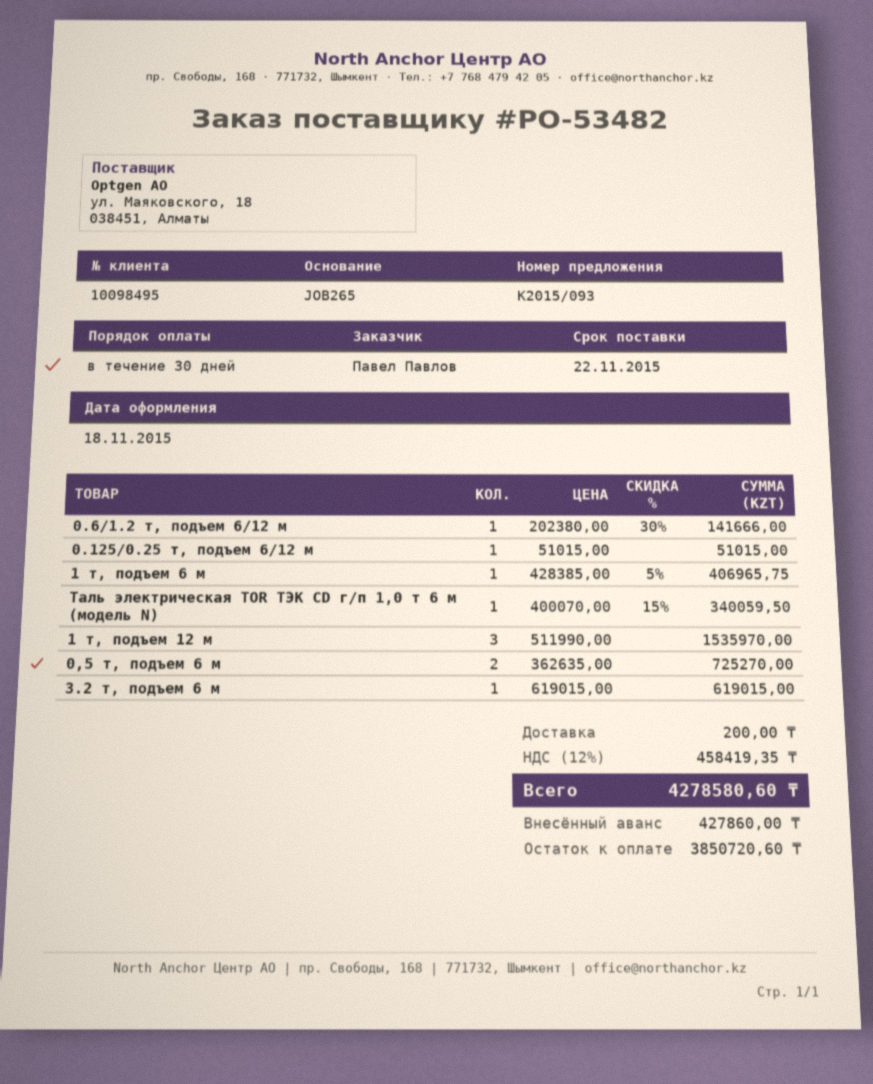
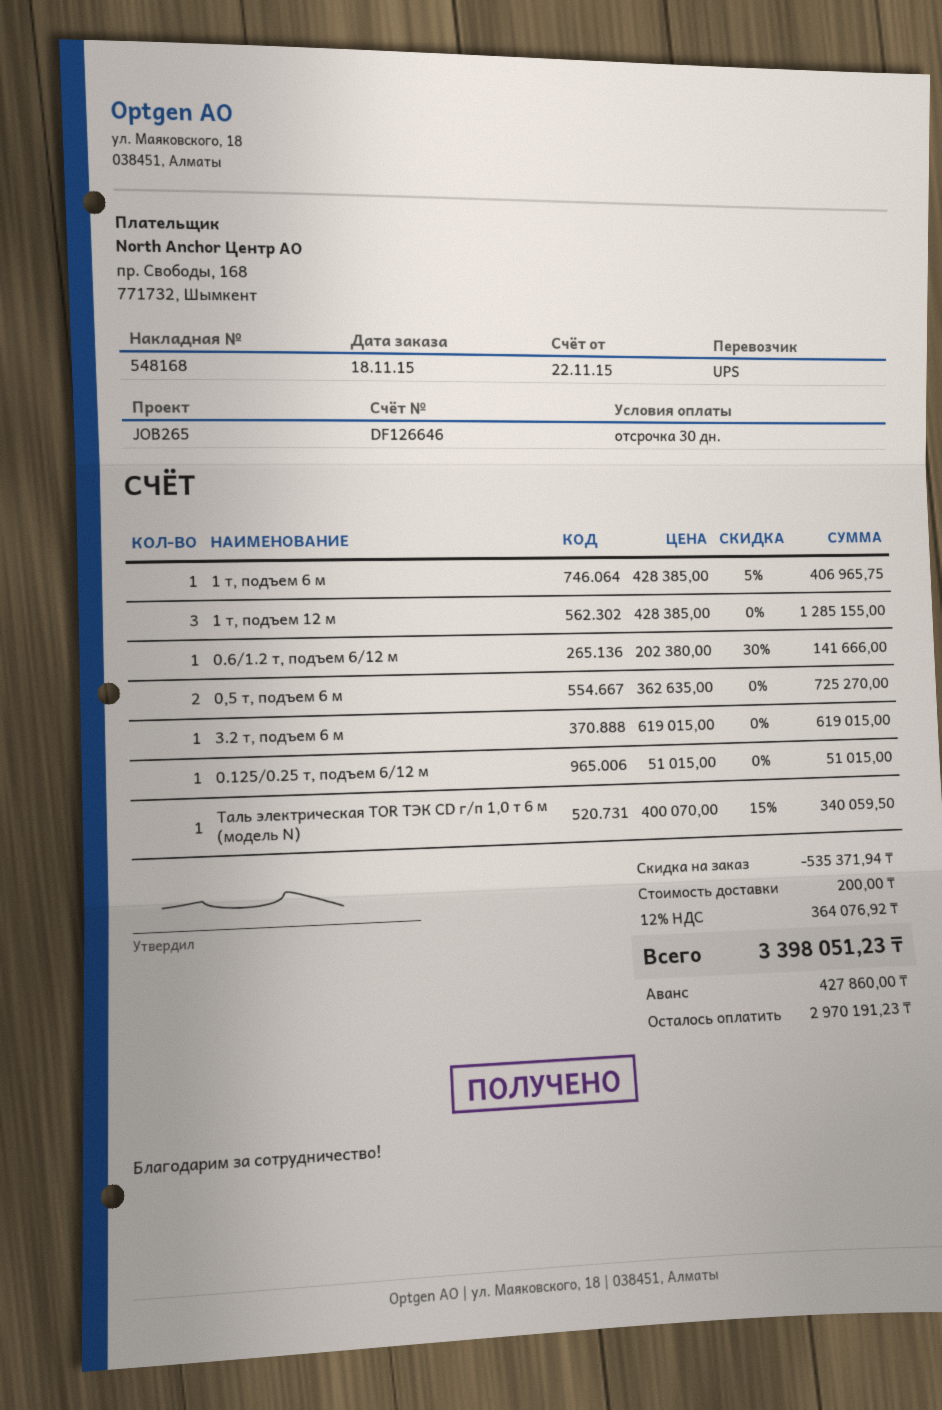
1 т, подъем 12 м: 3 x 511990.00 = 1535970.00 -> 3 x 428385.00 = 1285155.00
discount: none -> 535371.94
tax: 12% = 458419.35 -> 12% = 364076.92
total: 4278580.60 -> 3398051.23
balance: 3850720.60 -> 2970191.23

